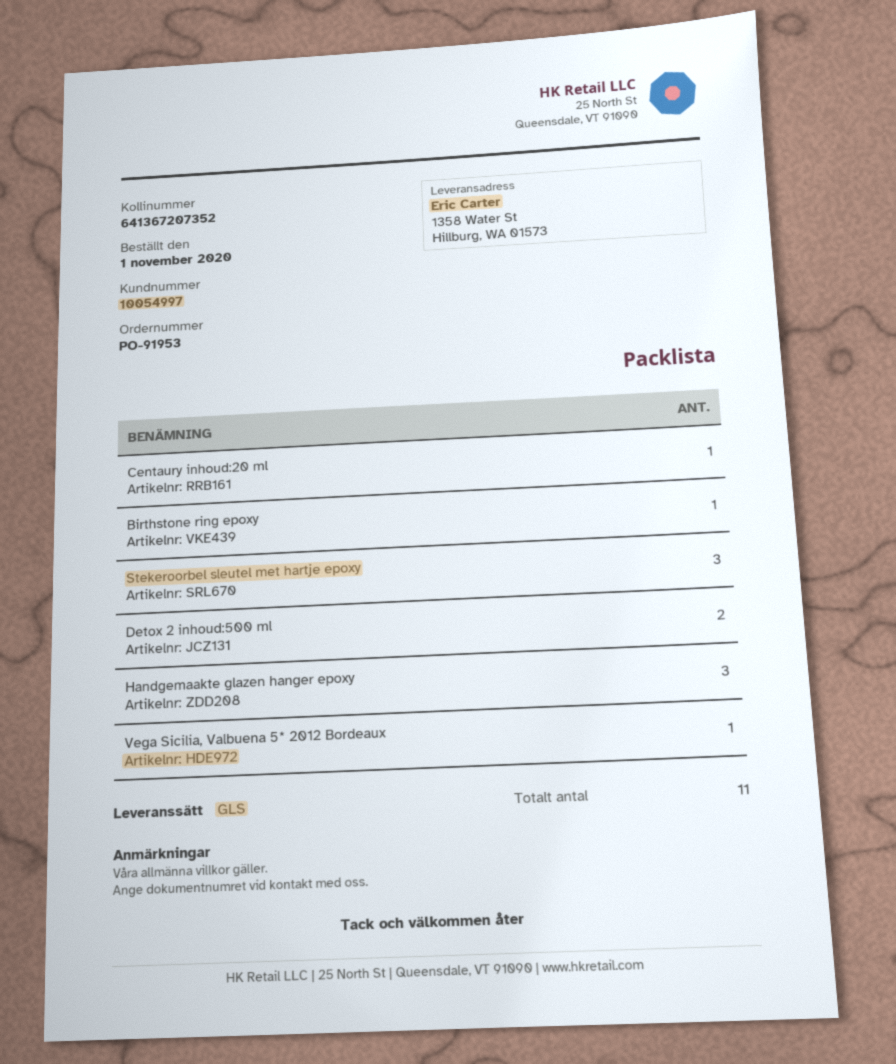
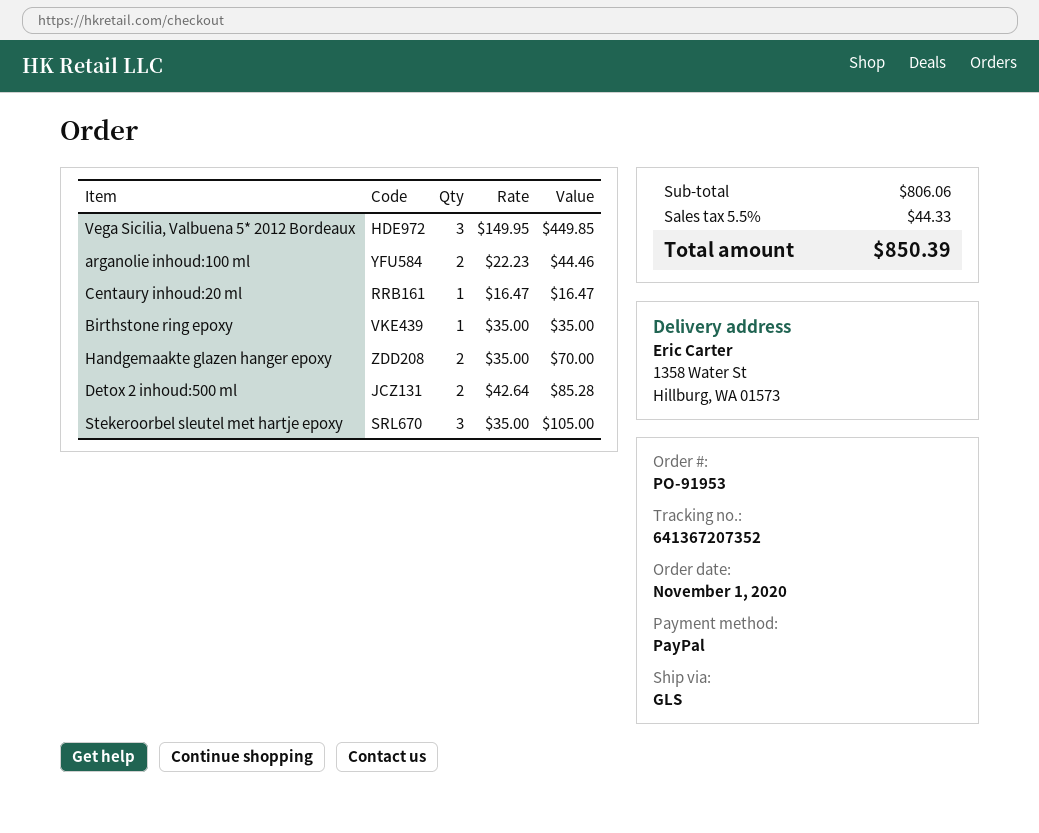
Handgemaakte glazen hanger epoxy: 3 -> 2
Vega Sicilia, Valbuena 5* 2012 Bordeaux: 1 -> 3
arganolie inhoud:100 ml: none -> 2

